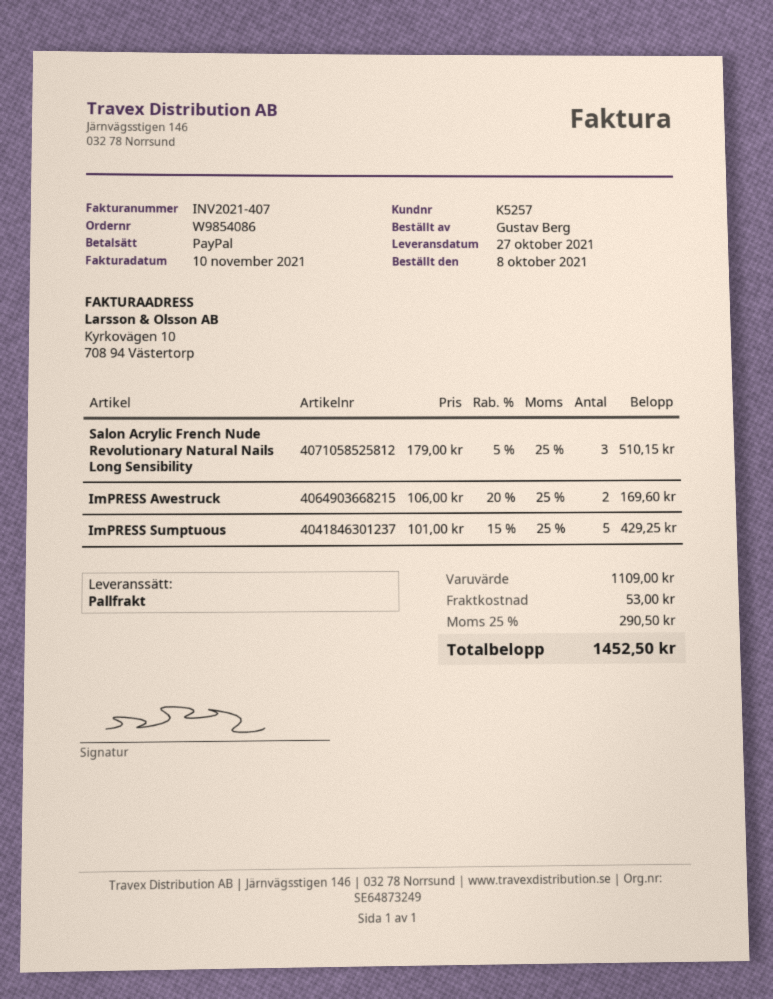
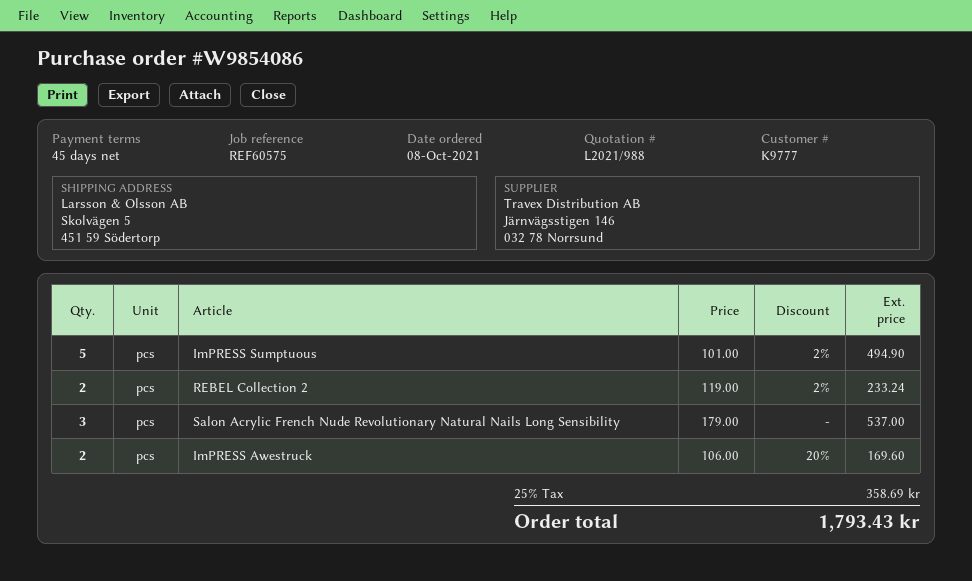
customer number: K5257 -> K9777
Salon Acrylic French Nude Revolutionary Natural Nails Long Sensibility: 3 x 179.00 - 5% = 510.15 -> 3 x 179.00 = 537.00
ImPRESS Sumptuous: 5 x 101.00 - 15% = 429.25 -> 5 x 101.00 - 2% = 494.90
REBEL Collection 2: none -> 2 x 119.00 - 2% = 233.24
shipping: 53.00 -> none
tax: 25% = 290.50 -> 25% = 358.69
total: 1452.50 -> 1793.43

